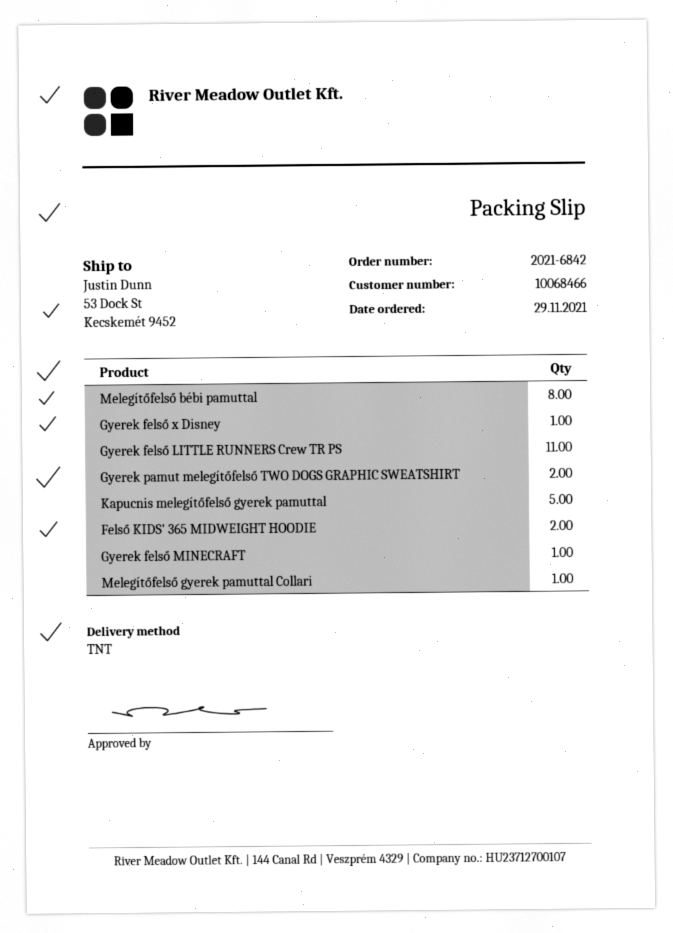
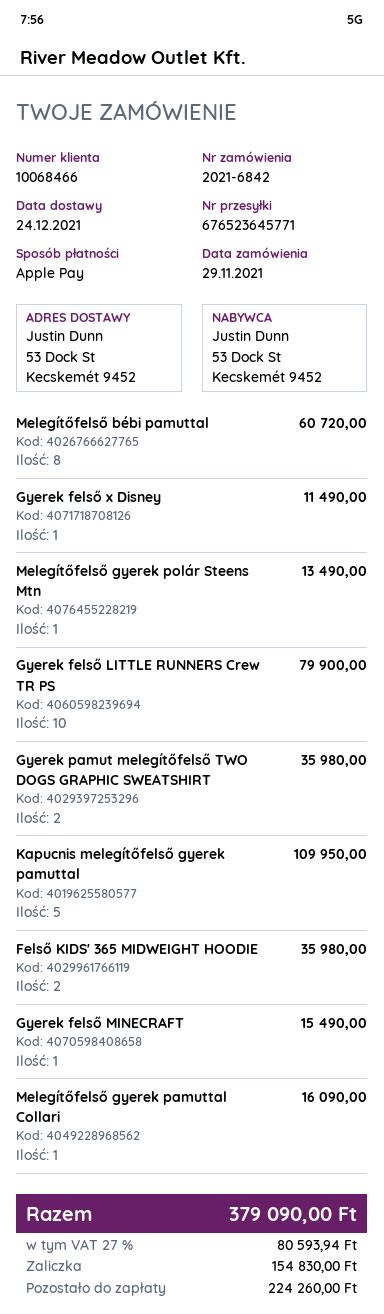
Gyerek felső LITTLE RUNNERS Crew TR PS: 11 -> 10
Melegítőfelső gyerek polár Steens Mtn: none -> 1

